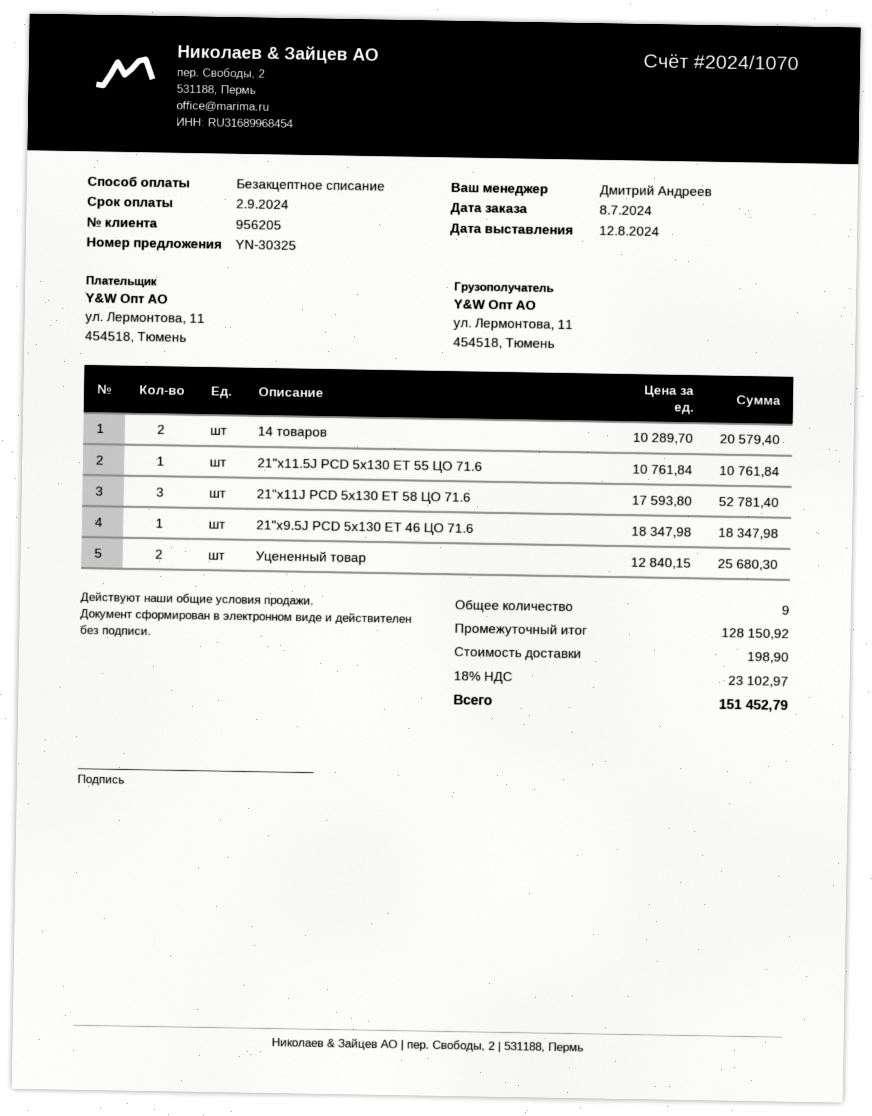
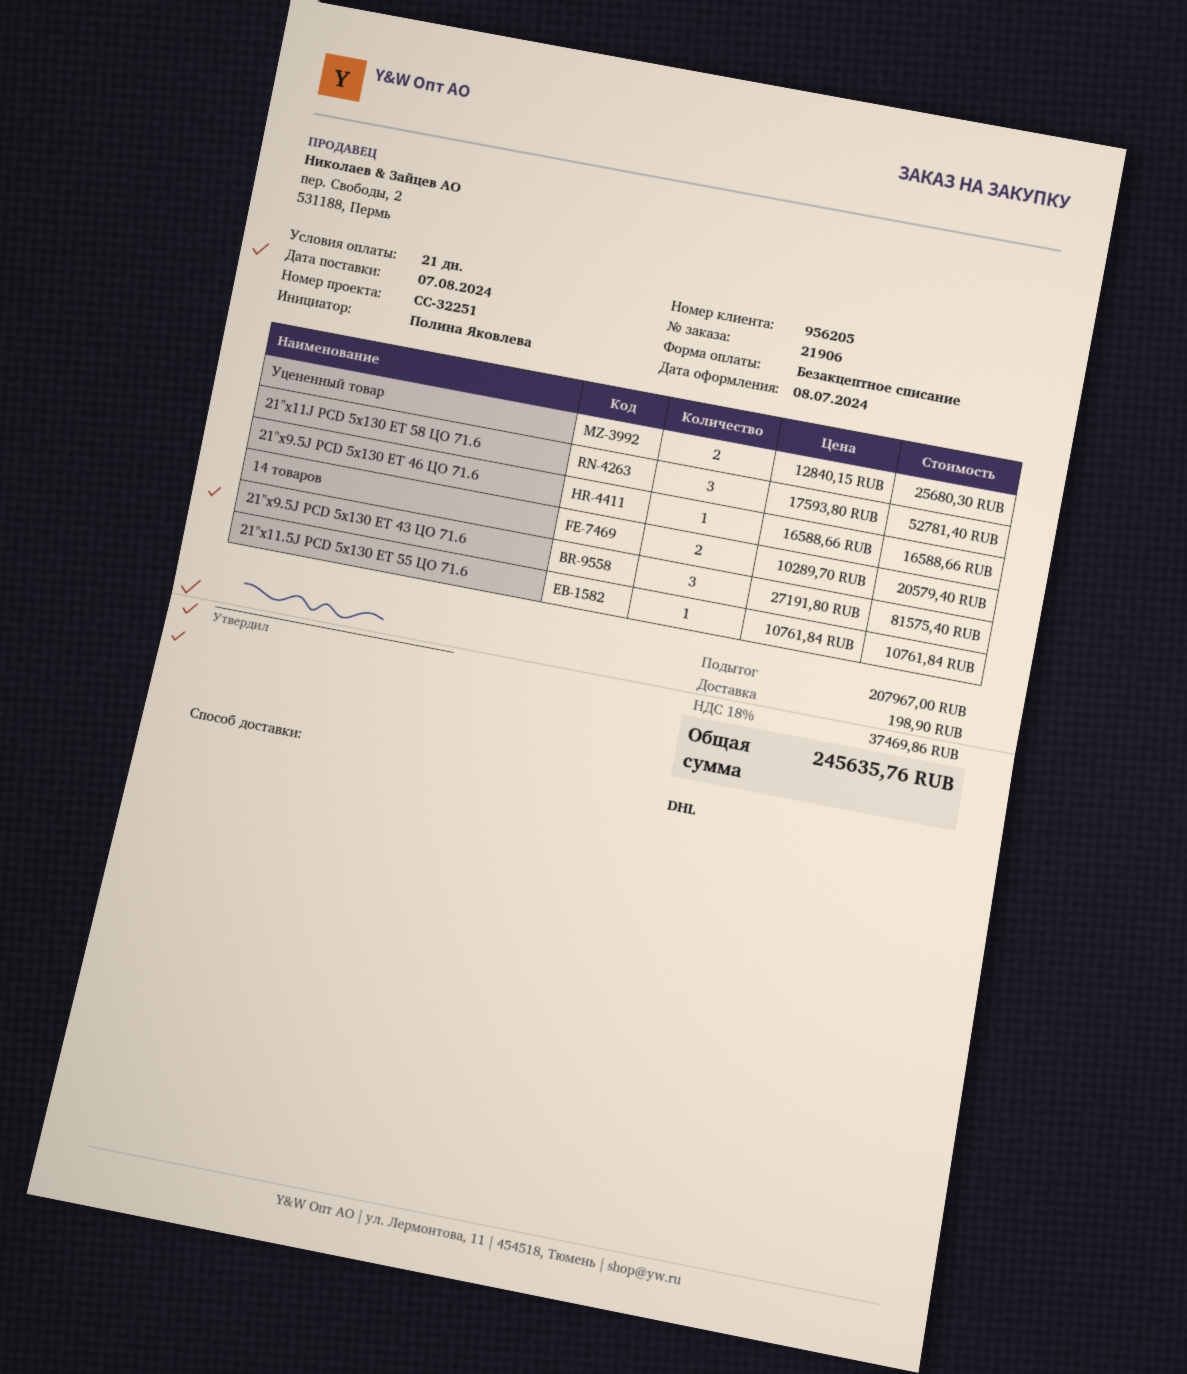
21"x9.5J PCD 5x130 ЕТ 46 ЦО 71.6: 1 x 18347.98 = 18347.98 -> 1 x 16588.66 = 16588.66
21"x9.5J PCD 5x130 ЕТ 43 ЦО 71.6: none -> 3 x 27191.80 = 81575.40
subtotal: 128150.92 -> 207967.00
tax: 18% = 23102.97 -> 18% = 37469.86
total: 151452.79 -> 245635.76

